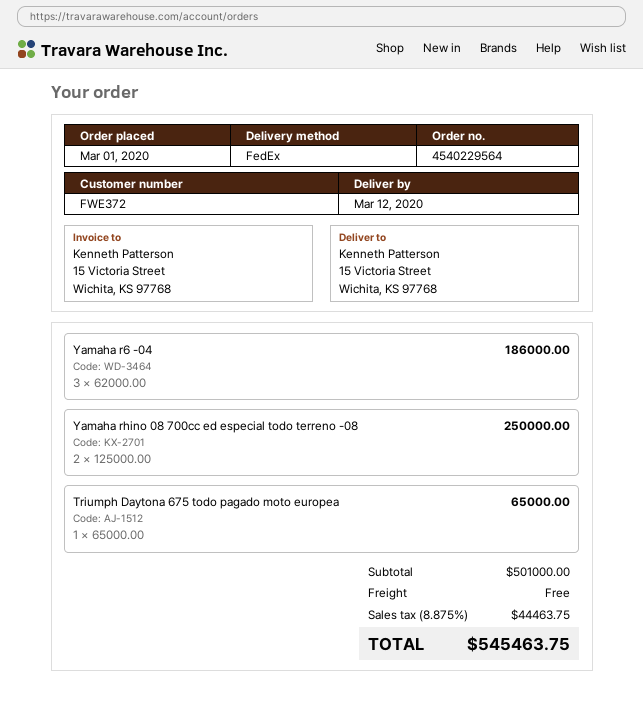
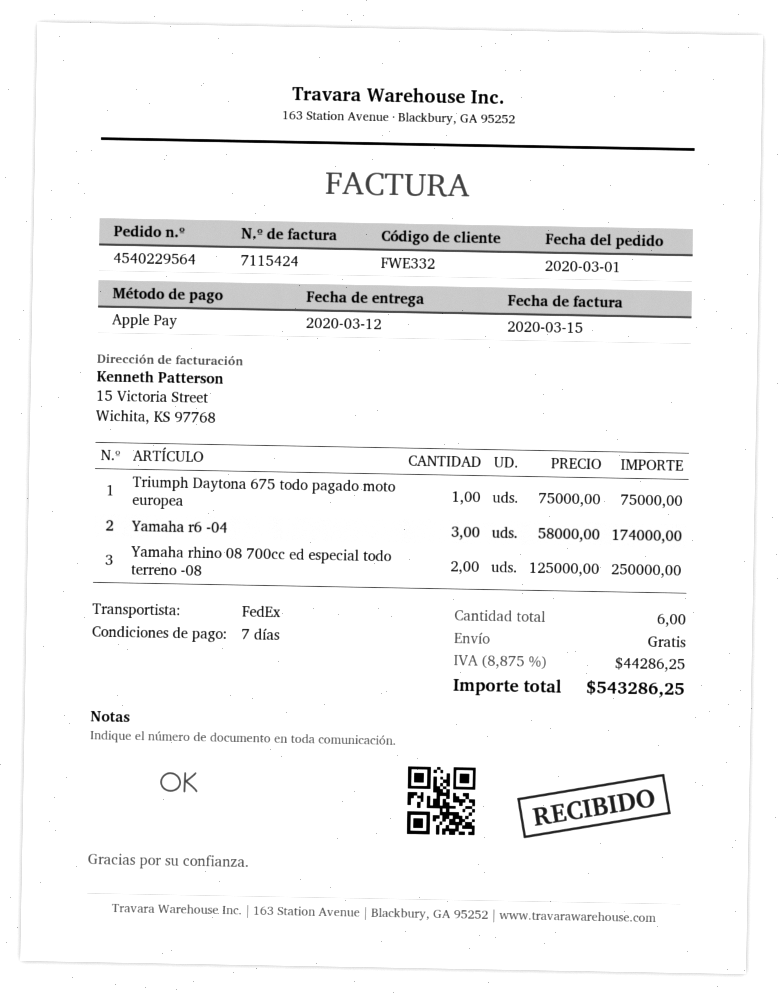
customer number: FWE372 -> FWE332
Yamaha r6 -04: 3 x 62000.00 = 186000.00 -> 3 x 58000.00 = 174000.00
Triumph Daytona 675 todo pagado moto europea: 1 x 65000.00 = 65000.00 -> 1 x 75000.00 = 75000.00
tax: 8.875% = 44463.75 -> 8.875% = 44286.25
total: 545463.75 -> 543286.25

